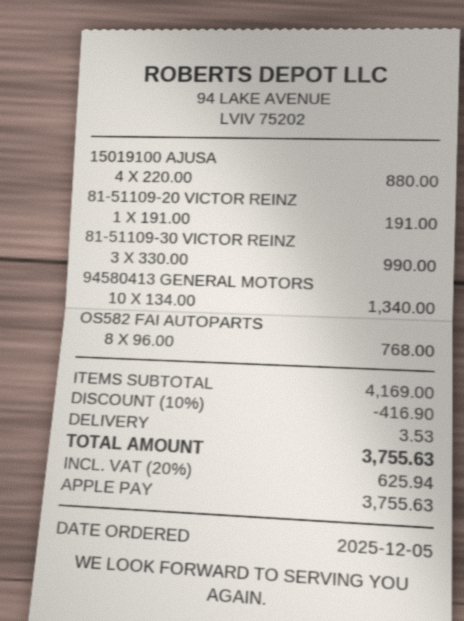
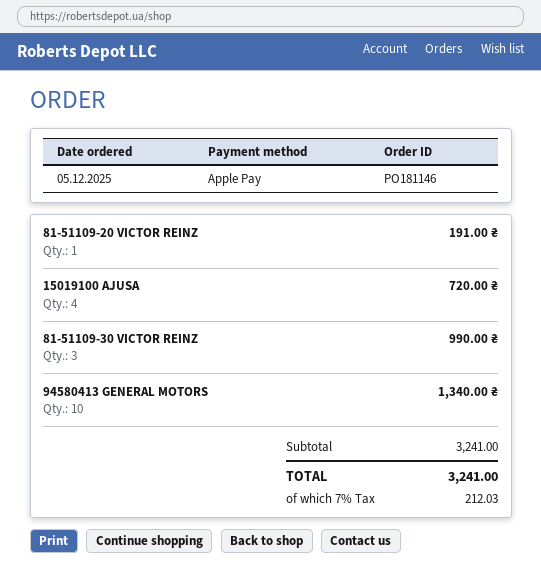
15019100 AJUSA: 4 for 880.00 -> 4 for 720.00
OS582 FAI AUTOPARTS: 8 for 768.00 -> none
subtotal: 4169.00 -> 3241.00
discount: 10% = 416.90 -> none
shipping: 3.53 -> none
tax: 20% = 625.94 -> 7% = 212.03
total: 3755.63 -> 3241.00

